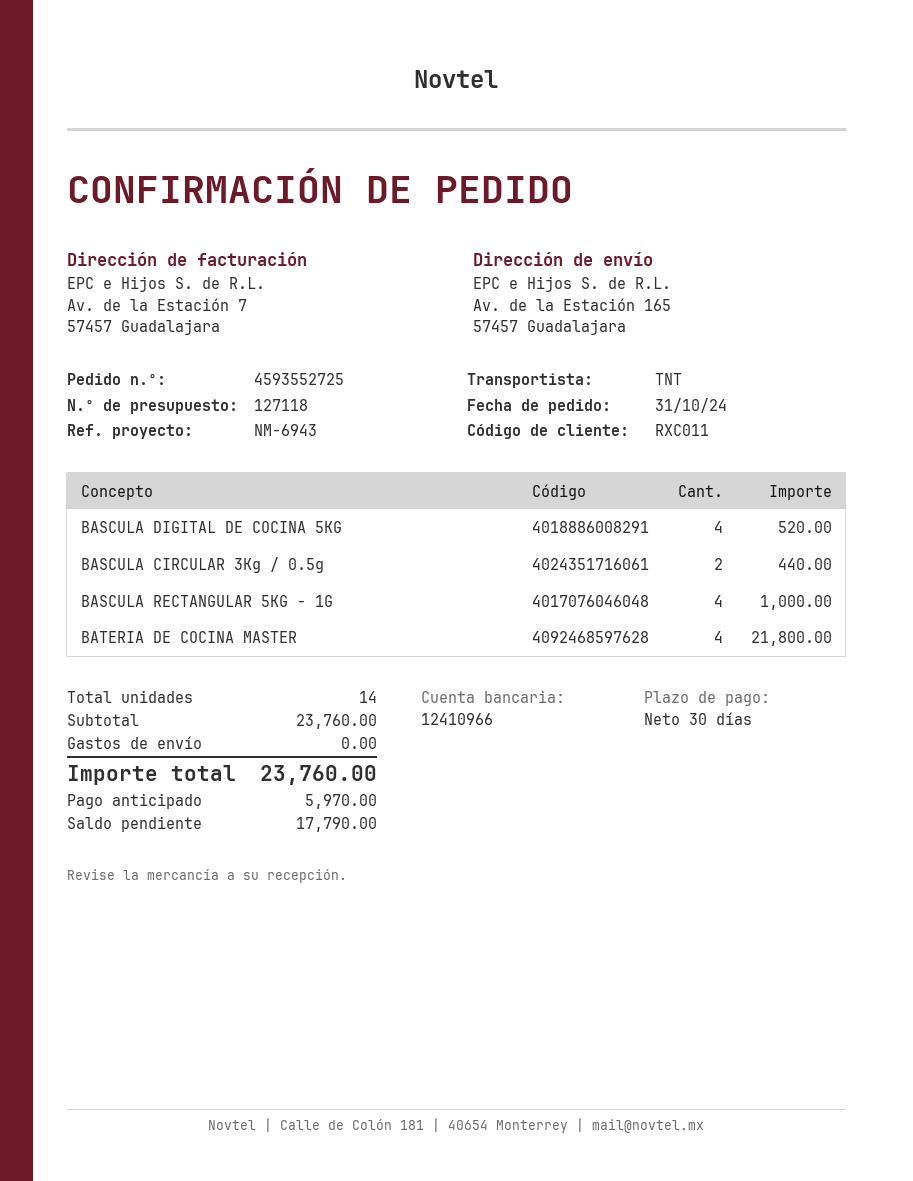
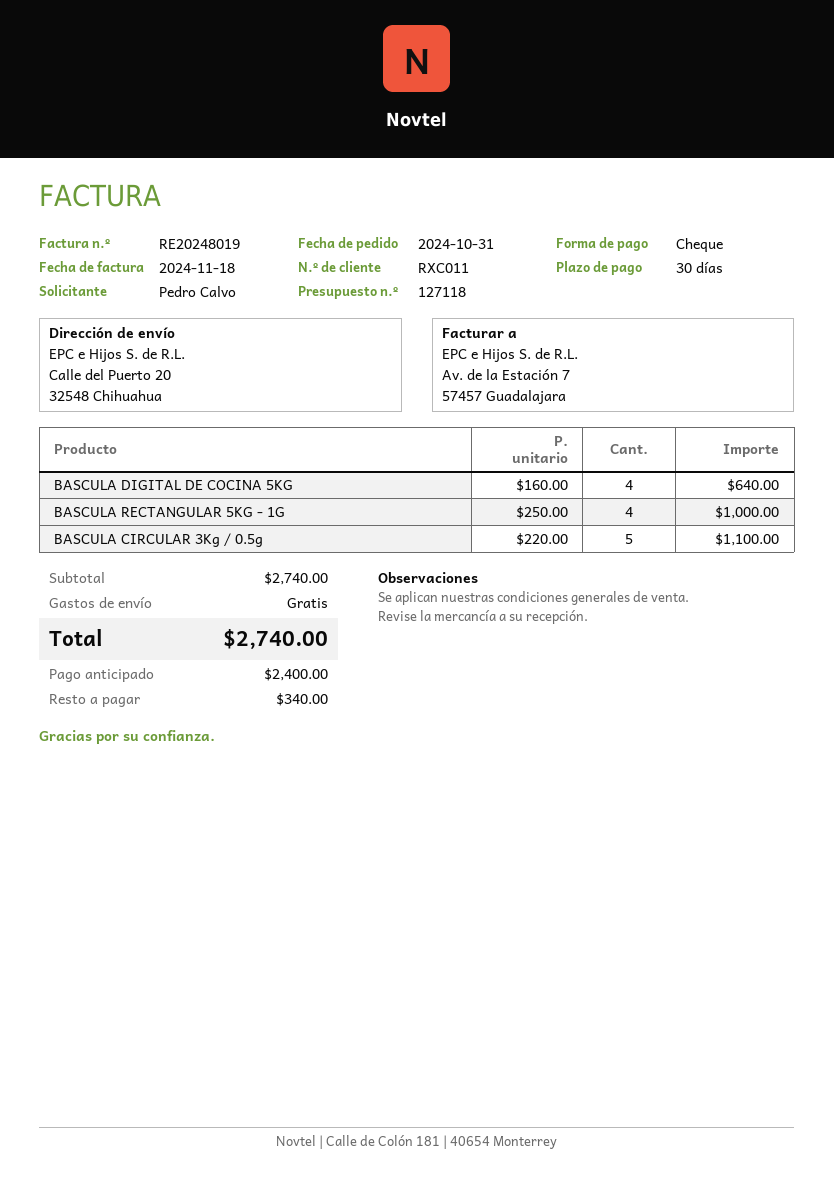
ship to: Av. de la Estación 165, 57457 Guadalajara -> Calle del Puerto 20, 32548 Chihuahua
BASCULA DIGITAL DE COCINA 5KG: 4 for 520.00 -> 4 for 640.00
BASCULA CIRCULAR 3Kg / 0.5g: 2 for 440.00 -> 5 for 1100.00
BATERIA DE COCINA MASTER: 4 for 21800.00 -> none
subtotal: 23760.00 -> 2740.00
total: 23760.00 -> 2740.00
deposit: 5970.00 -> 2400.00
balance: 17790.00 -> 340.00

